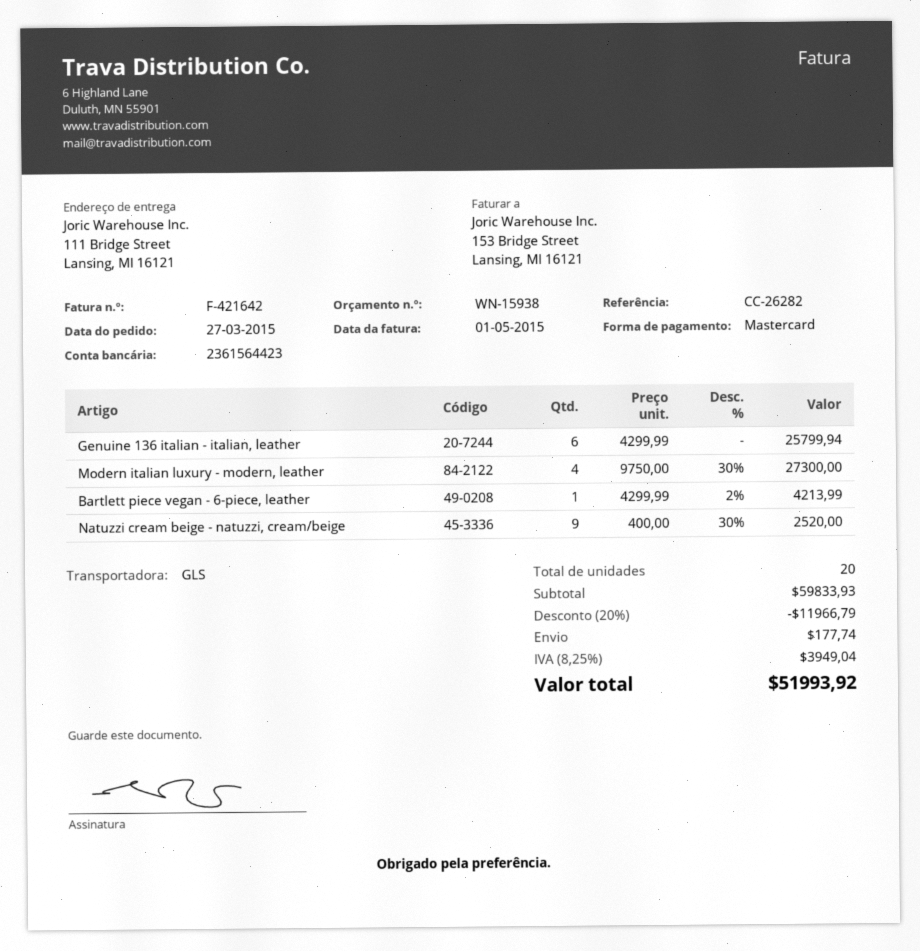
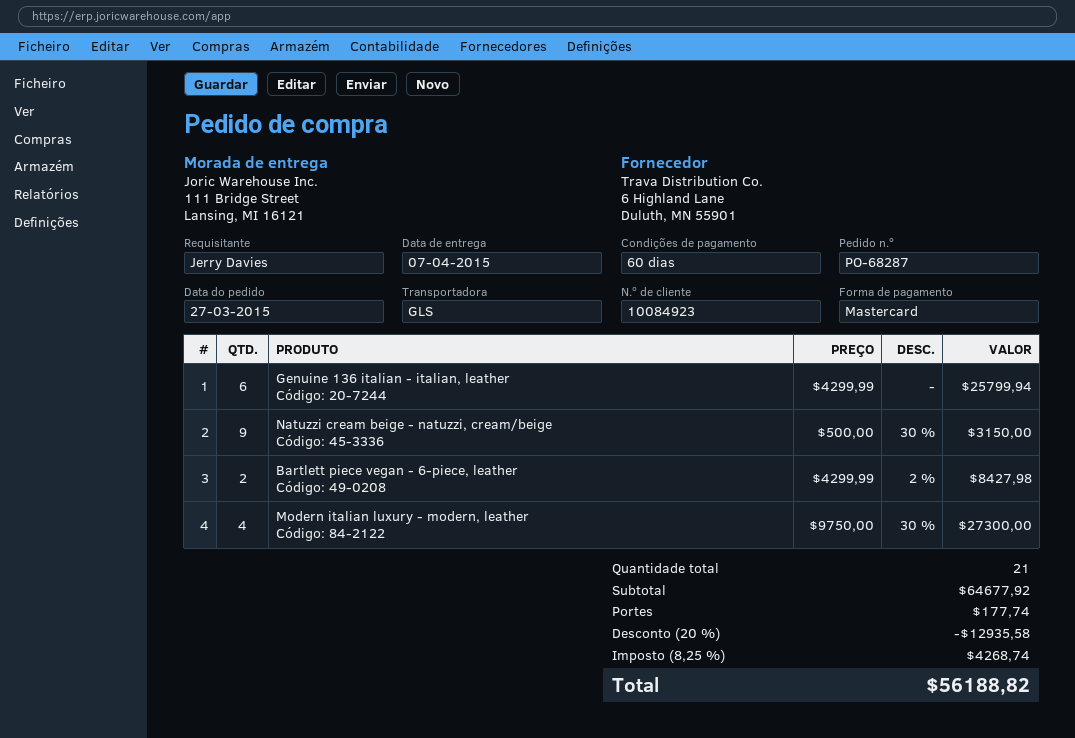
Bartlett piece vegan - 6-piece, leather: 1 x 4299.99 - 2% = 4213.99 -> 2 x 4299.99 - 2% = 8427.98
Natuzzi cream beige - natuzzi, cream/beige: 9 x 400.00 - 30% = 2520.00 -> 9 x 500.00 - 30% = 3150.00
total quantity: 20 -> 21
subtotal: 59833.93 -> 64677.92
discount: 20% = 11966.79 -> 20% = 12935.58
tax: 8.25% = 3949.04 -> 8.25% = 4268.74
total: 51993.92 -> 56188.82

